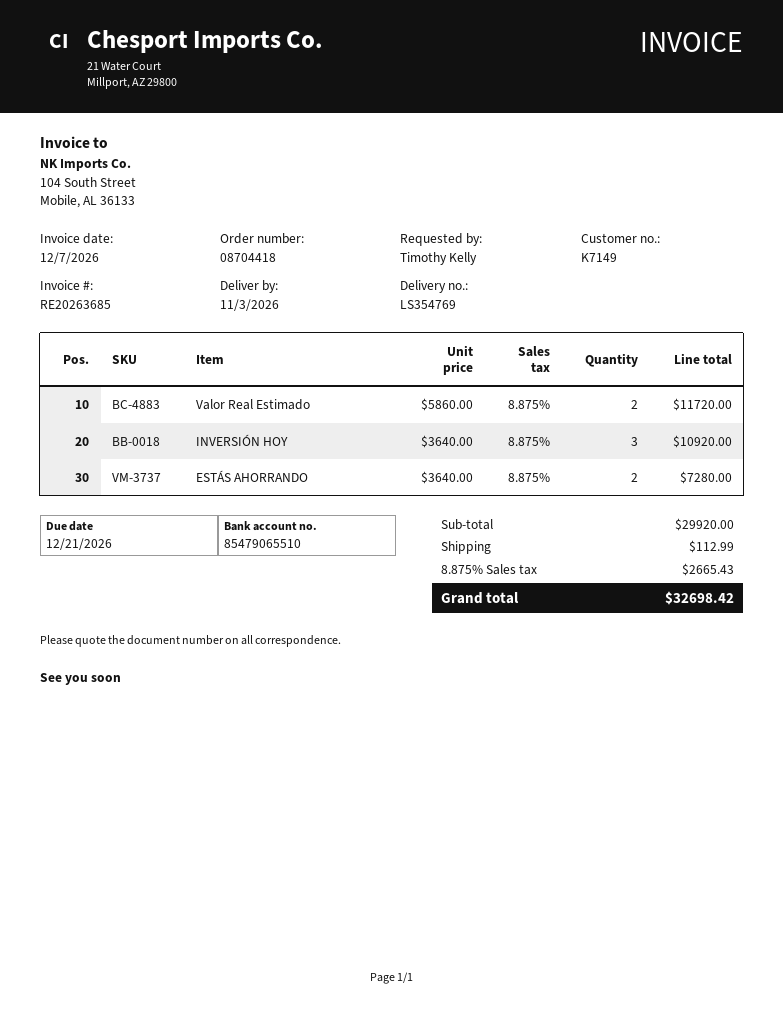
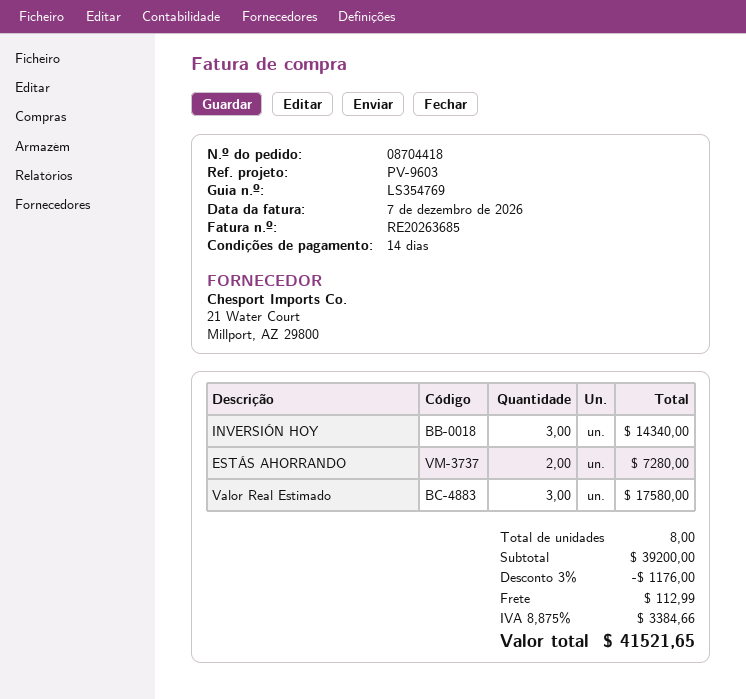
Valor Real Estimado: 2 for 11720.00 -> 3 for 17580.00
INVERSIÓN HOY: 3 for 10920.00 -> 3 for 14340.00
subtotal: 29920.00 -> 39200.00
discount: none -> 3% = 1176.00
tax: 8.875% = 2665.43 -> 8.875% = 3384.66
total: 32698.42 -> 41521.65

